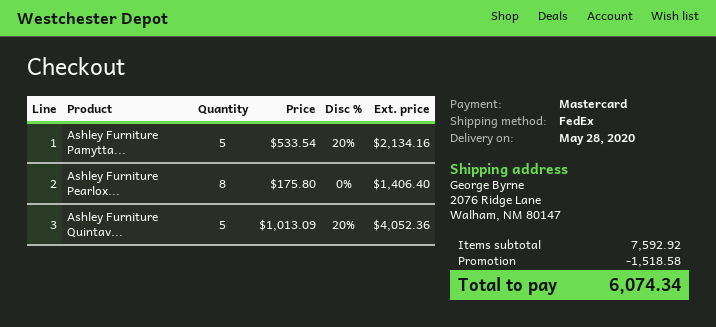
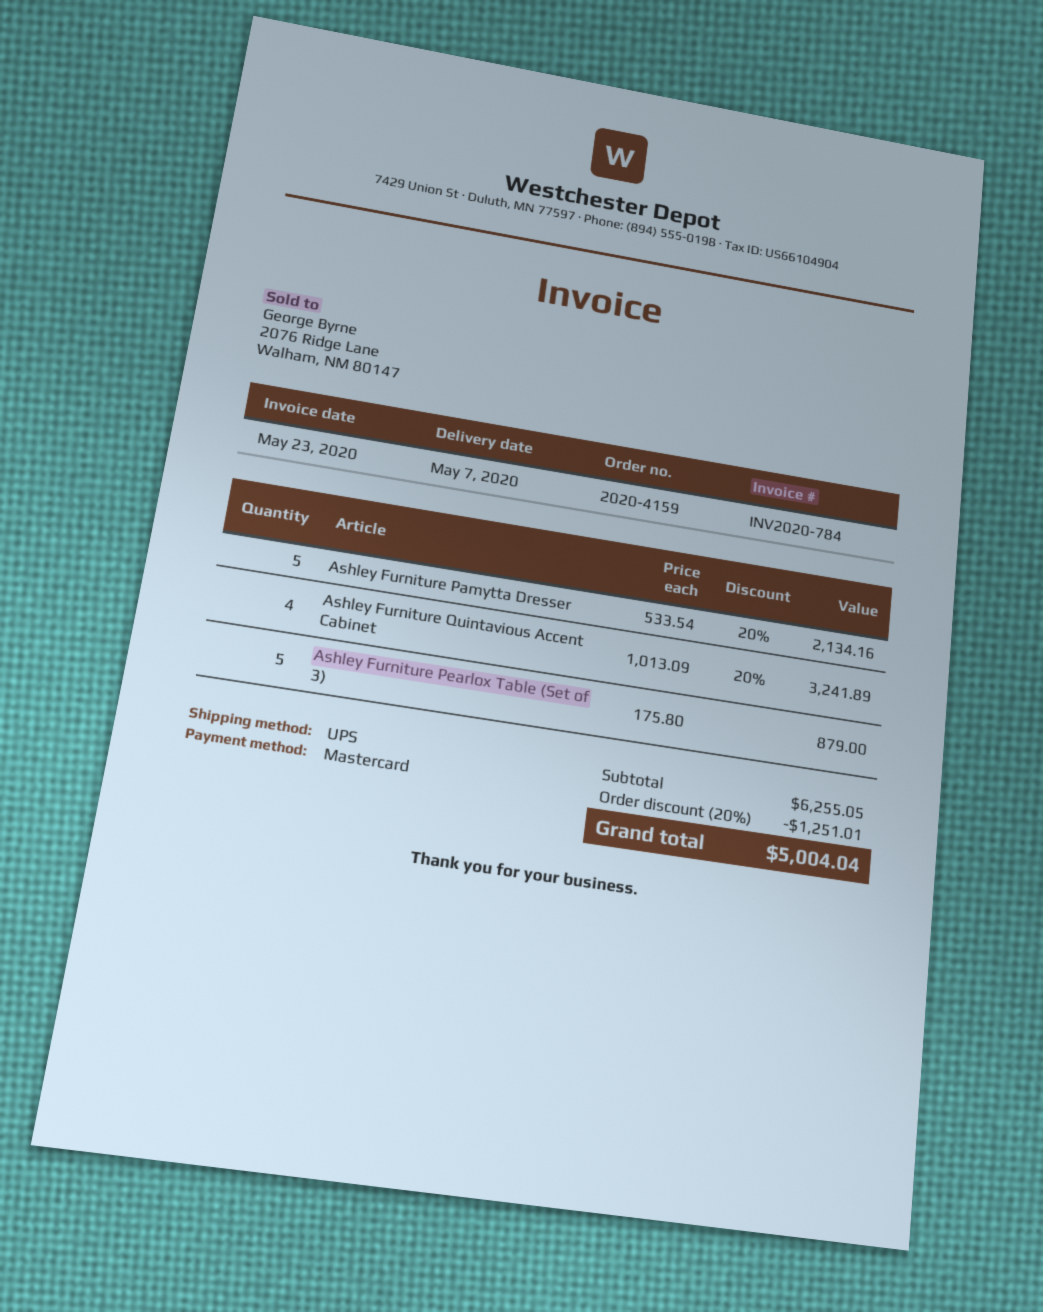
delivery date: 2020-05-28 -> 2020-05-07
shipping method: FedEx -> UPS
Ashley Furniture Pearlox...: 8 x 175.80 = 1406.40 -> 5 x 175.80 = 879.00
Ashley Furniture Quintav...: 5 x 1013.09 - 20% = 4052.36 -> 4 x 1013.09 - 20% = 3241.89
subtotal: 7592.92 -> 6255.05
discount: 1518.58 -> 1251.01
total: 6074.34 -> 5004.04

